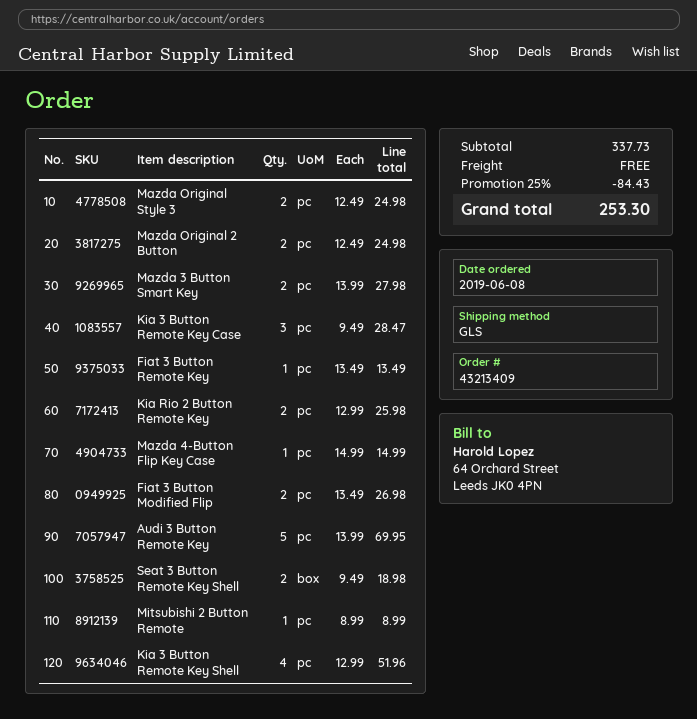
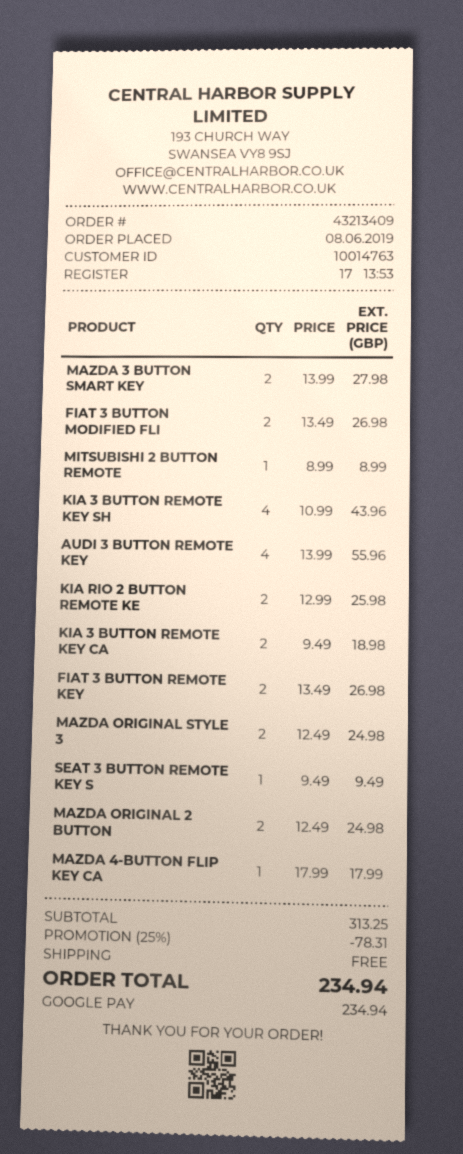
Kia 3 Button Remote Key Case: 3 x 9.49 = 28.47 -> 2 x 9.49 = 18.98
Fiat 3 Button Remote Key: 1 x 13.49 = 13.49 -> 2 x 13.49 = 26.98
Mazda 4-Button Flip Key Case: 1 x 14.99 = 14.99 -> 1 x 17.99 = 17.99
Audi 3 Button Remote Key: 5 x 13.99 = 69.95 -> 4 x 13.99 = 55.96
Seat 3 Button Remote Key Shell: 2 x 9.49 = 18.98 -> 1 x 9.49 = 9.49
Kia 3 Button Remote Key Shell: 4 x 12.99 = 51.96 -> 4 x 10.99 = 43.96
subtotal: 337.73 -> 313.25
discount: 25% = 84.43 -> 25% = 78.31
total: 253.30 -> 234.94

